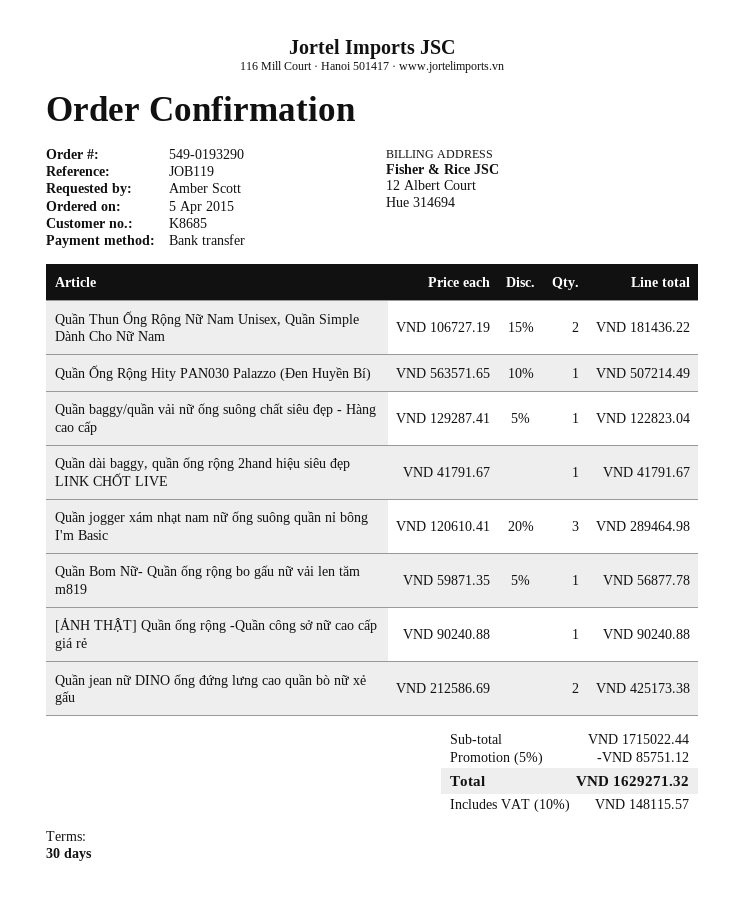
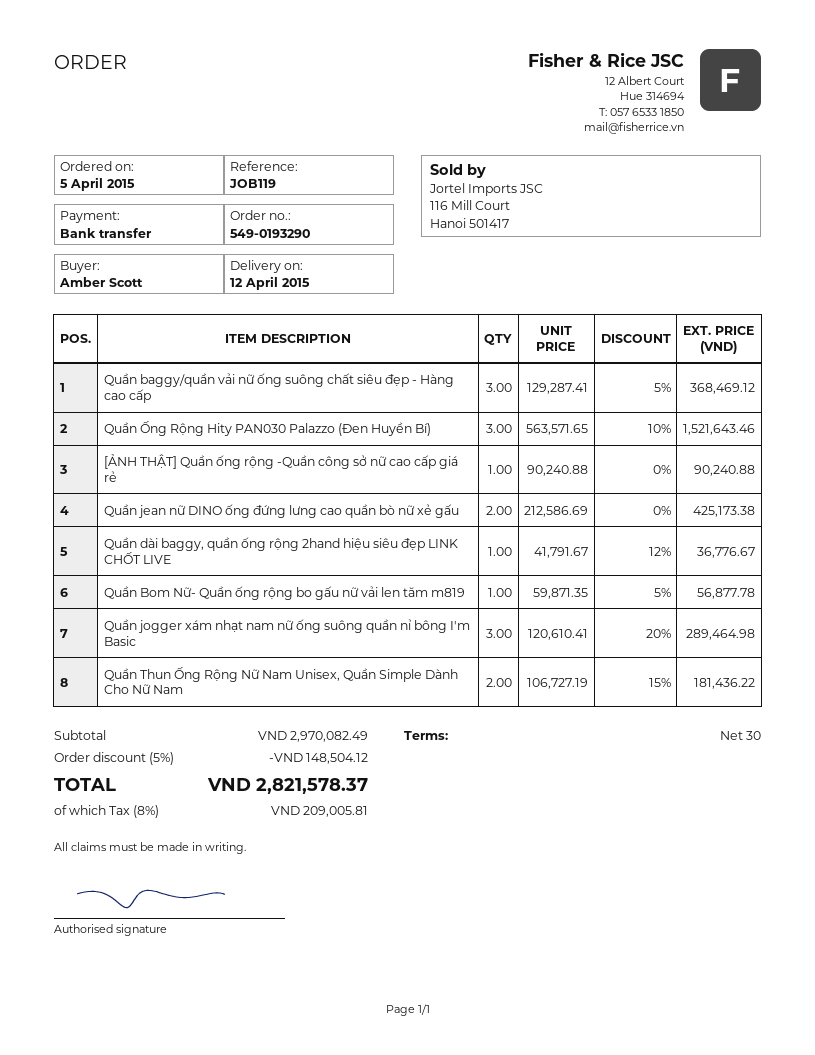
Quần Ống Rộng Hity PAN030 Palazzo (Đen Huyền Bí): 1 x 563571.65 - 10% = 507214.49 -> 3 x 563571.65 - 10% = 1521643.46
Quần baggy/quần vải nữ ống suông chất siêu đẹp - Hàng cao cấp: 1 x 129287.41 - 5% = 122823.04 -> 3 x 129287.41 - 5% = 368469.12
Quần dài baggy, quần ống rộng 2hand hiệu siêu đẹp LINK CHỐT LIVE: 1 x 41791.67 = 41791.67 -> 1 x 41791.67 - 12% = 36776.67
subtotal: 1715022.44 -> 2970082.49
discount: 5% = 85751.12 -> 5% = 148504.12
tax: 10% = 148115.57 -> 8% = 209005.81
total: 1629271.32 -> 2821578.37

